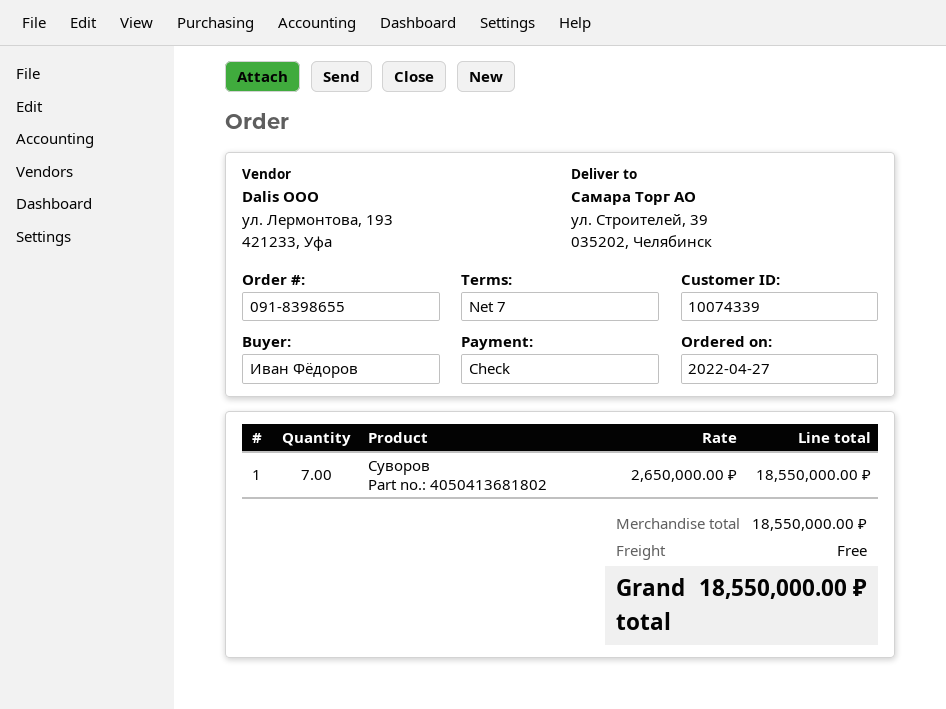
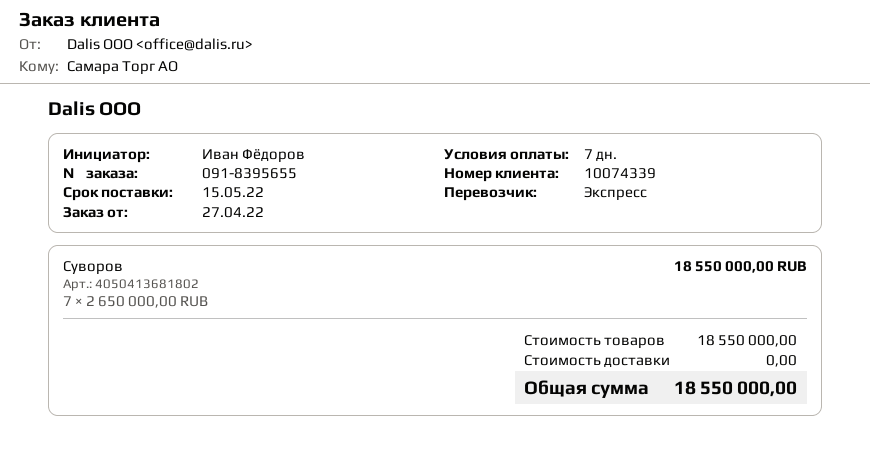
order number: 091-8398655 -> 091-8395655

